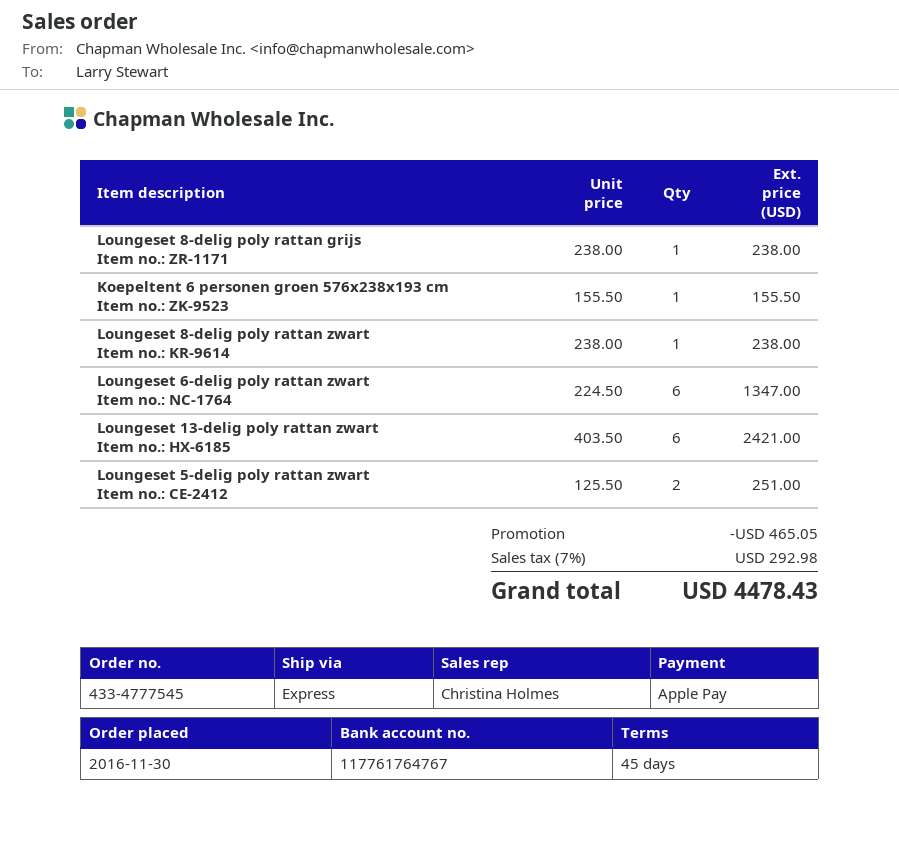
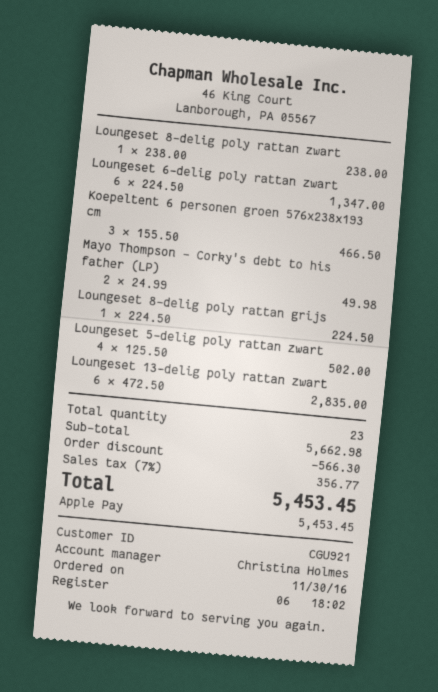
Loungeset 8-delig poly rattan grijs: 1 x 238.00 = 238.00 -> 1 x 224.50 = 224.50
Koepeltent 6 personen groen 576x238x193 cm: 1 x 155.50 = 155.50 -> 3 x 155.50 = 466.50
Loungeset 13-delig poly rattan zwart: 6 x 403.50 = 2421.00 -> 6 x 472.50 = 2835.00
Loungeset 5-delig poly rattan zwart: 2 x 125.50 = 251.00 -> 4 x 125.50 = 502.00
Mayo Thompson - Corky's debt to his father (LP): none -> 2 x 24.99 = 49.98
discount: 465.05 -> 566.30
tax: 7% = 292.98 -> 7% = 356.77
total: 4478.43 -> 5453.45

